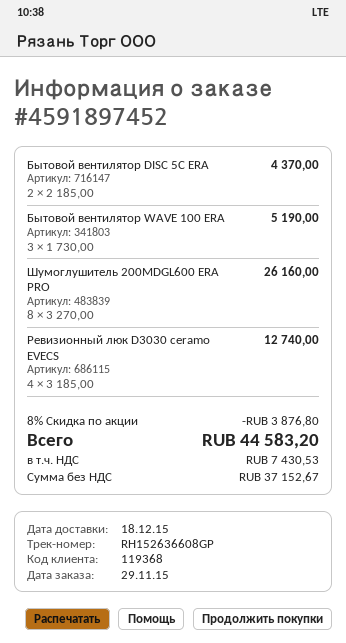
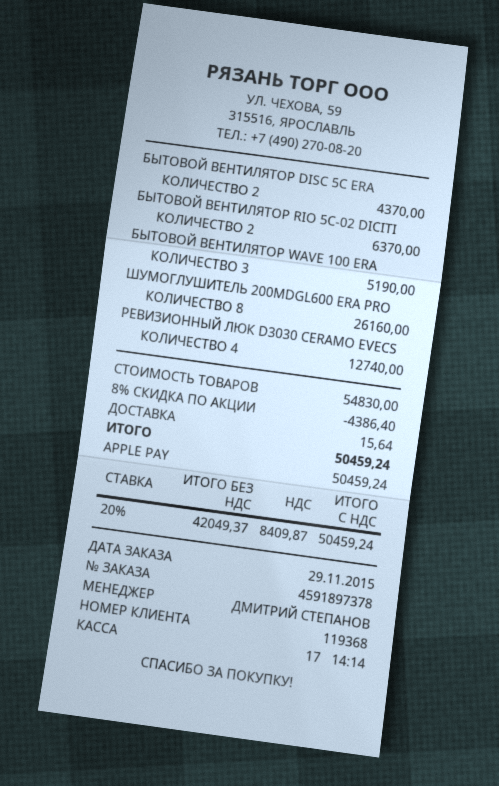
order number: 4591897452 -> 4591897378
БЫТОВОЙ ВЕНТИЛЯТОР RIO 5C-02 DICITI: none -> 2 for 6370.00
discount: 8% = 3876.80 -> 8% = 4386.40
shipping: none -> 15.64
net: 37152.67 -> 42049.37
tax: 7430.53 -> 8409.87
total: 44583.20 -> 50459.24

